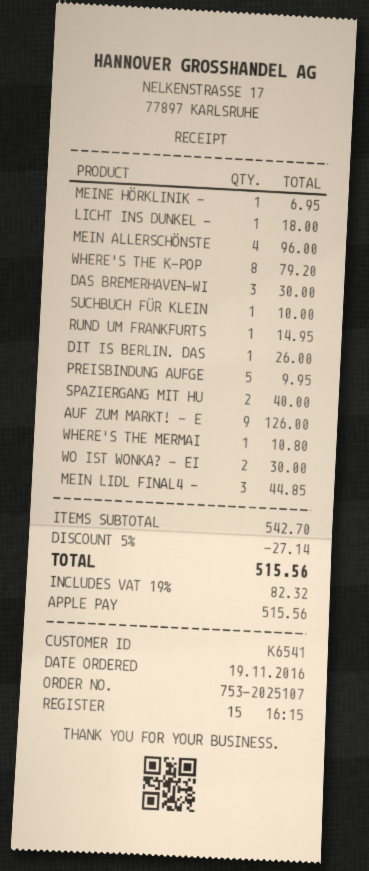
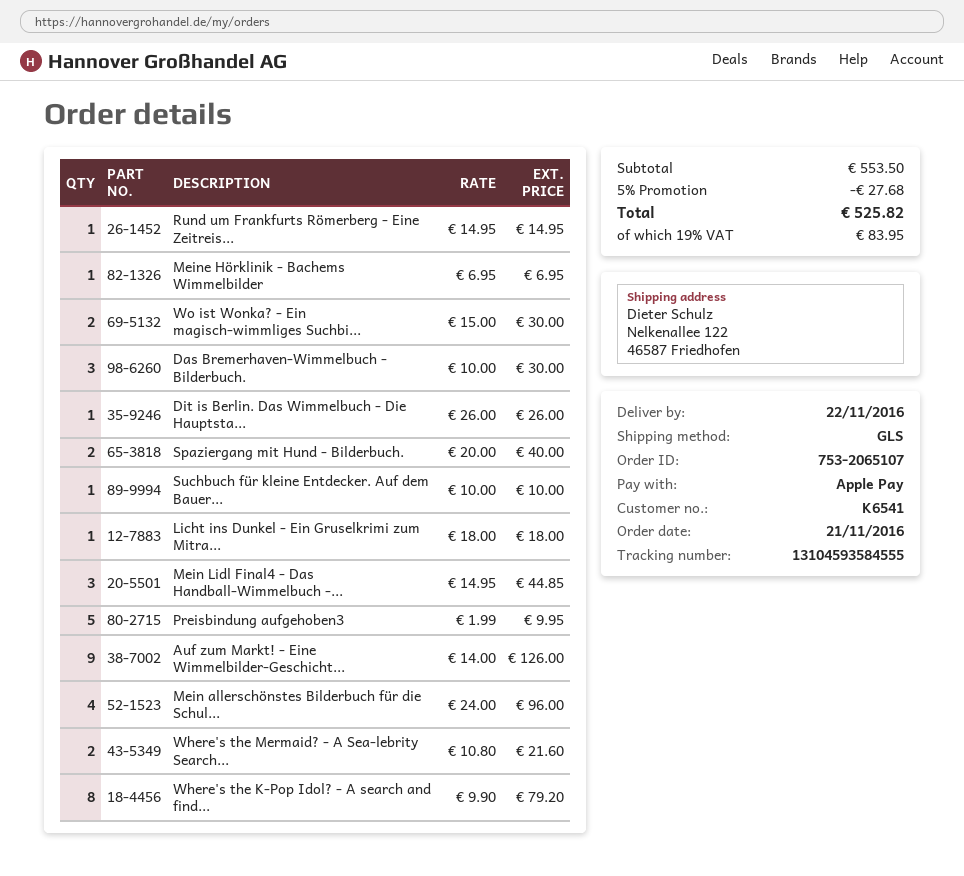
order number: 753-2025107 -> 753-2065107
order date: 2016-11-19 -> 2016-11-21
WHERE'S THE MERMAI: 1 for 10.80 -> 2 for 21.60
subtotal: 542.70 -> 553.50
discount: 5% = 27.14 -> 5% = 27.68
tax: 19% = 82.32 -> 19% = 83.95
total: 515.56 -> 525.82

